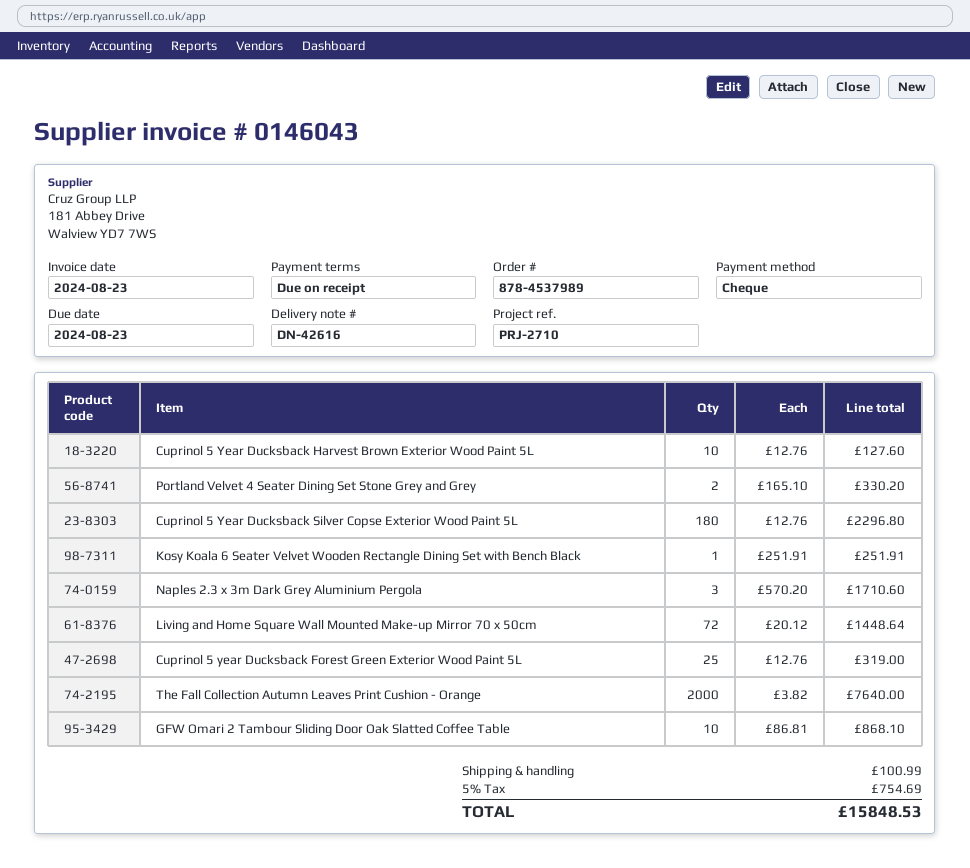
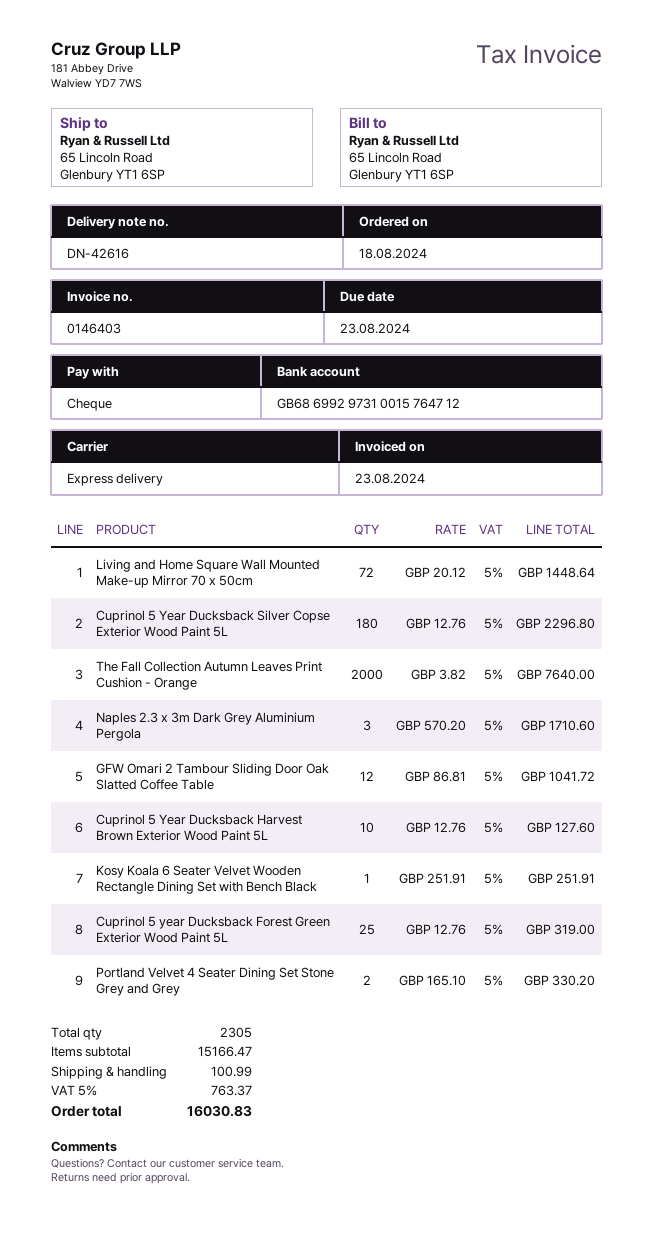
invoice number: 0146043 -> 0146403
GFW Omari 2 Tambour Sliding Door Oak Slatted Coffee Table: 10 x 86.81 = 868.10 -> 12 x 86.81 = 1041.72
tax: 5% = 754.69 -> 5% = 763.37
total: 15848.53 -> 16030.83

